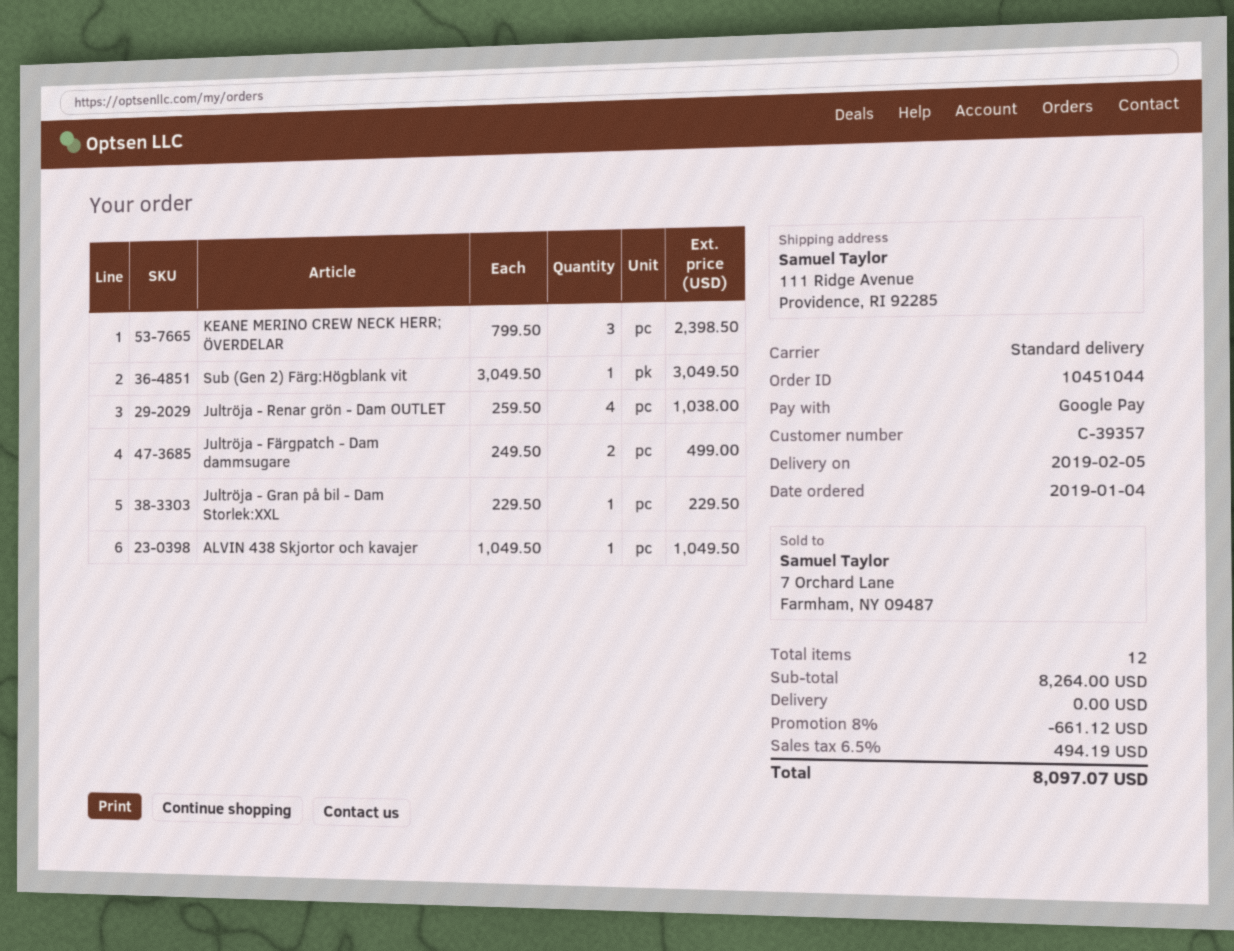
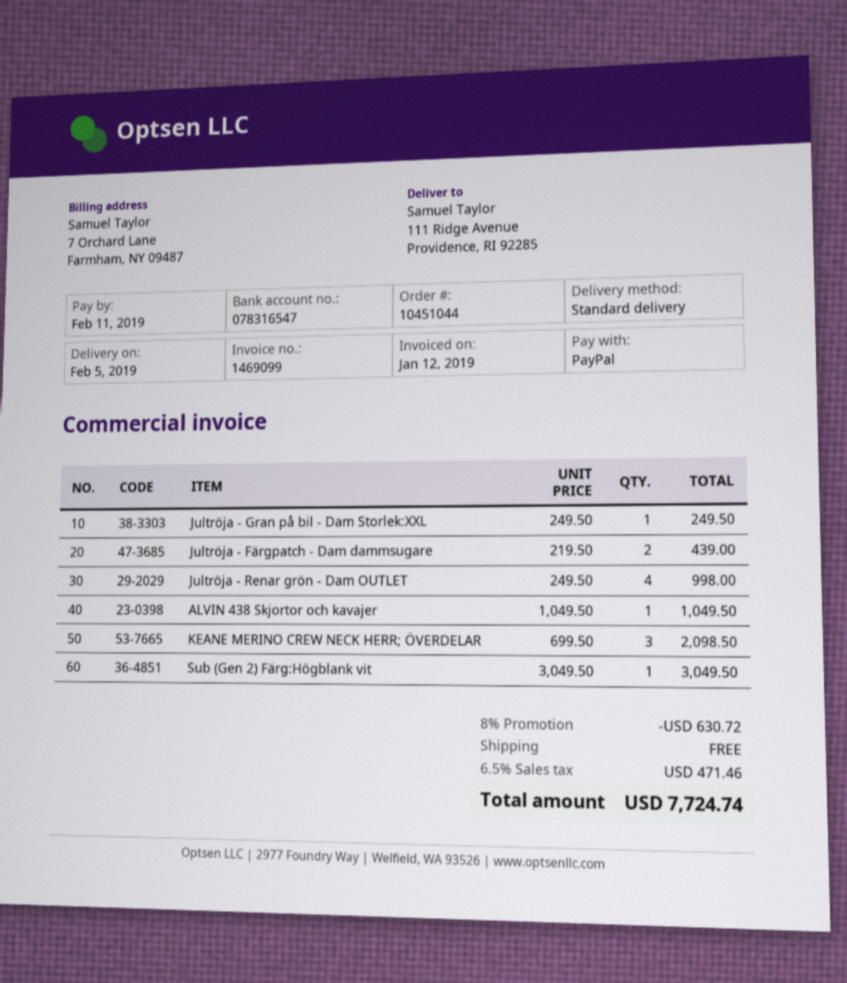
payment method: Google Pay -> PayPal
KEANE MERINO CREW NECK HERR; ÖVERDELAR: 3 x 799.50 = 2398.50 -> 3 x 699.50 = 2098.50
Jultröja - Renar grön - Dam OUTLET: 4 x 259.50 = 1038.00 -> 4 x 249.50 = 998.00
Jultröja - Färgpatch - Dam dammsugare: 2 x 249.50 = 499.00 -> 2 x 219.50 = 439.00
Jultröja - Gran på bil - Dam Storlek:XXL: 1 x 229.50 = 229.50 -> 1 x 249.50 = 249.50
discount: 8% = 661.12 -> 8% = 630.72
tax: 6.5% = 494.19 -> 6.5% = 471.46
total: 8097.07 -> 7724.74

